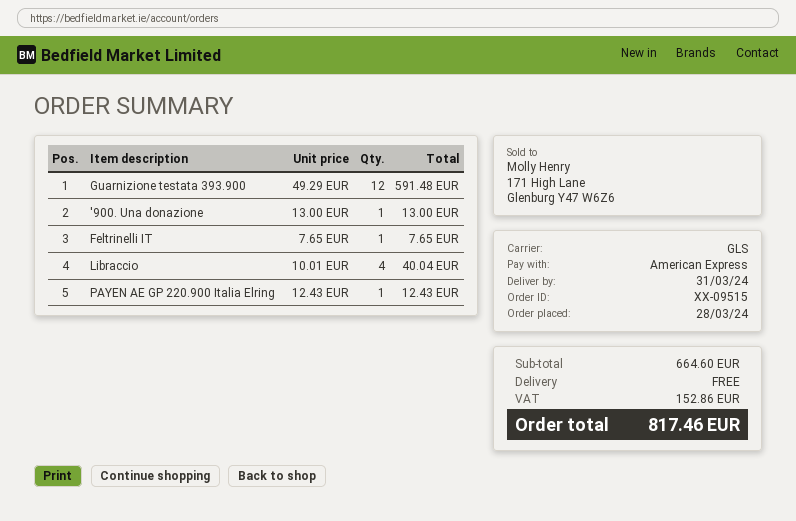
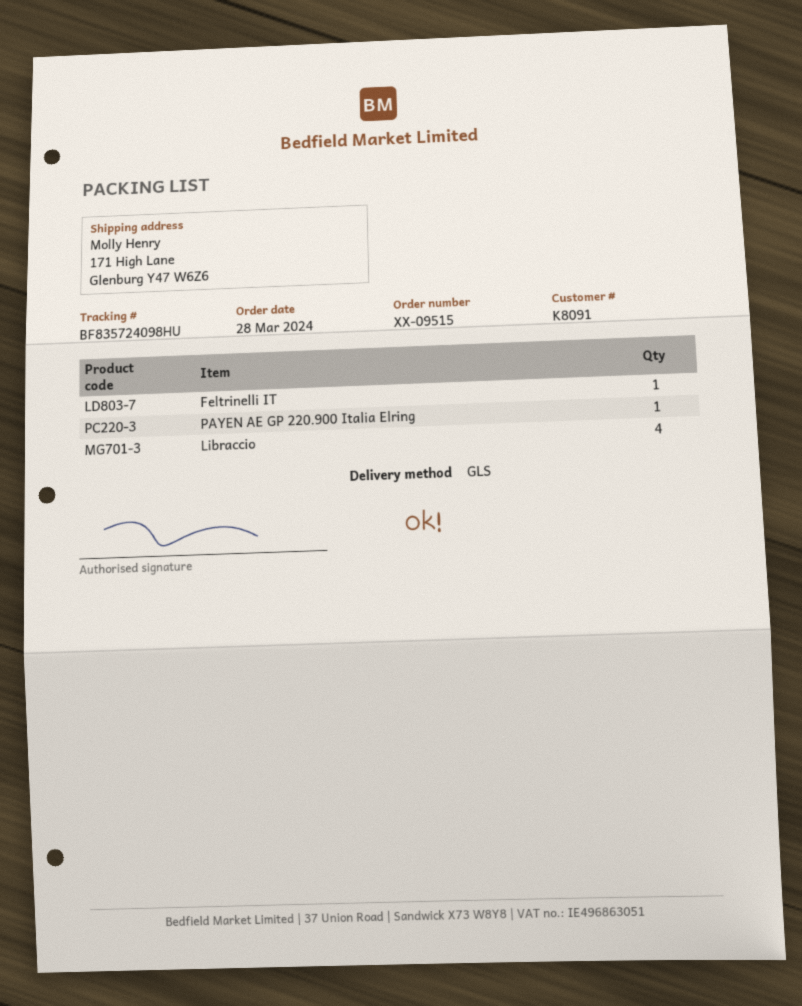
Guarnizione testata 393.900: 12 -> none
'900. Una donazione: 1 -> none

